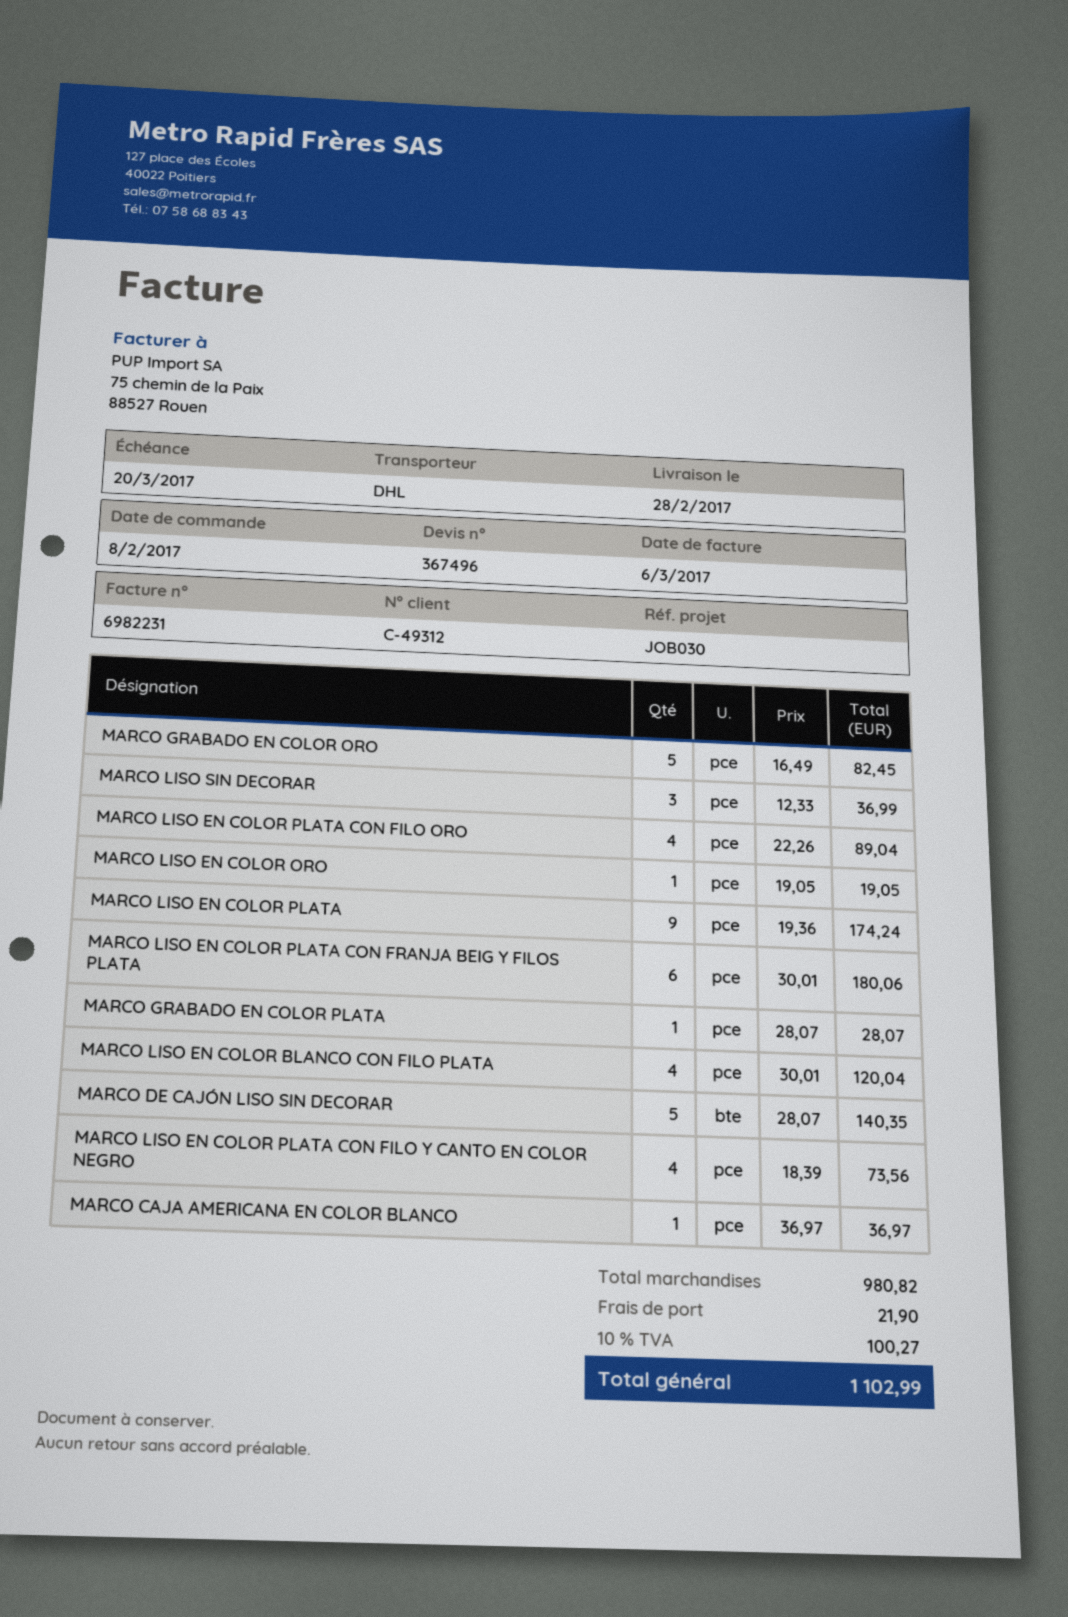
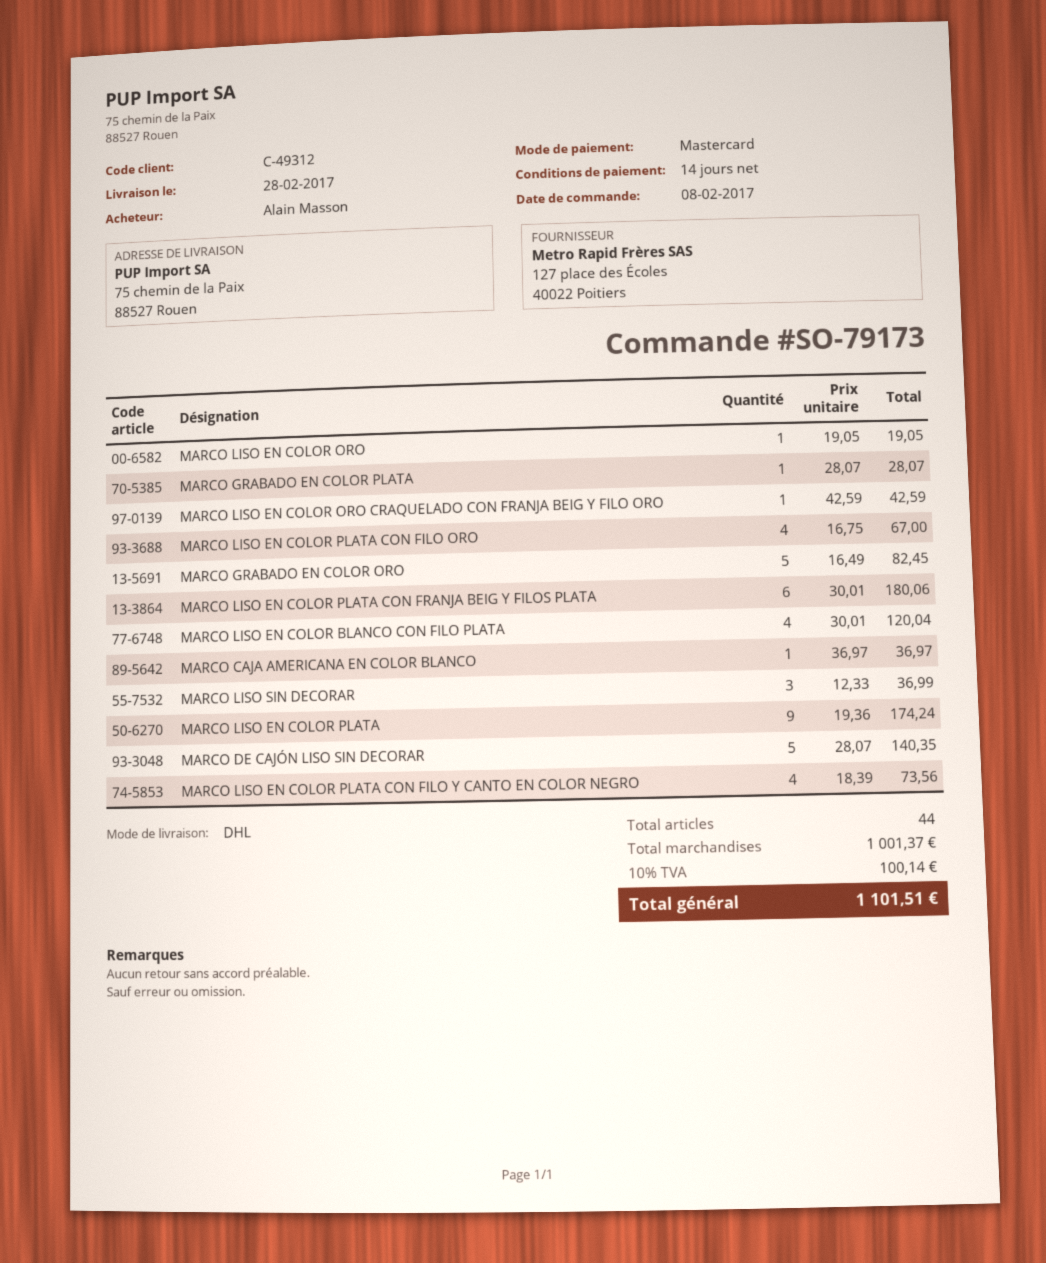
MARCO LISO EN COLOR PLATA CON FILO ORO: 4 x 22.26 = 89.04 -> 4 x 16.75 = 67.00
MARCO LISO EN COLOR ORO CRAQUELADO CON FRANJA BEIG Y FILO ORO: none -> 1 x 42.59 = 42.59
subtotal: 980.82 -> 1001.37
shipping: 21.90 -> none
tax: 10% = 100.27 -> 10% = 100.14
total: 1102.99 -> 1101.51

